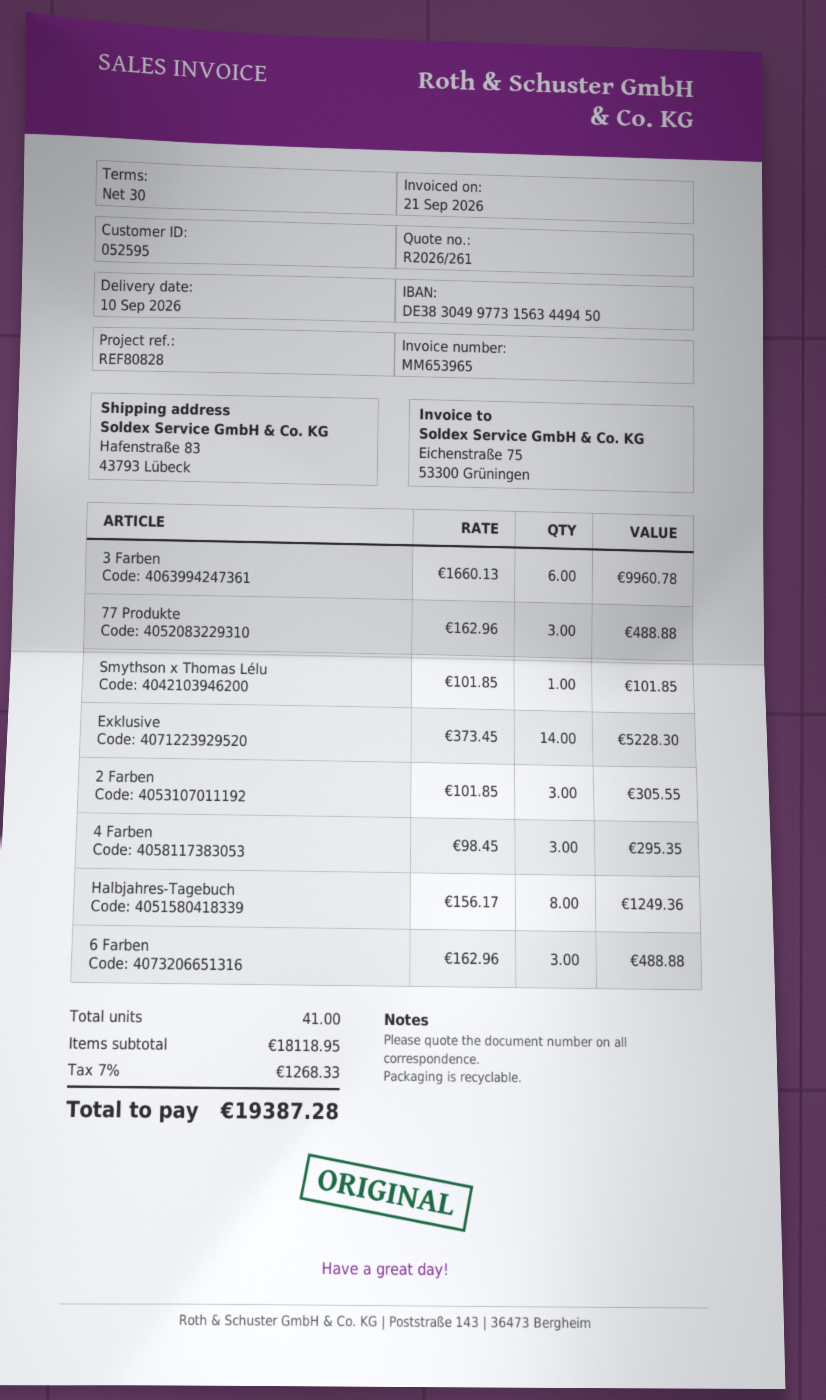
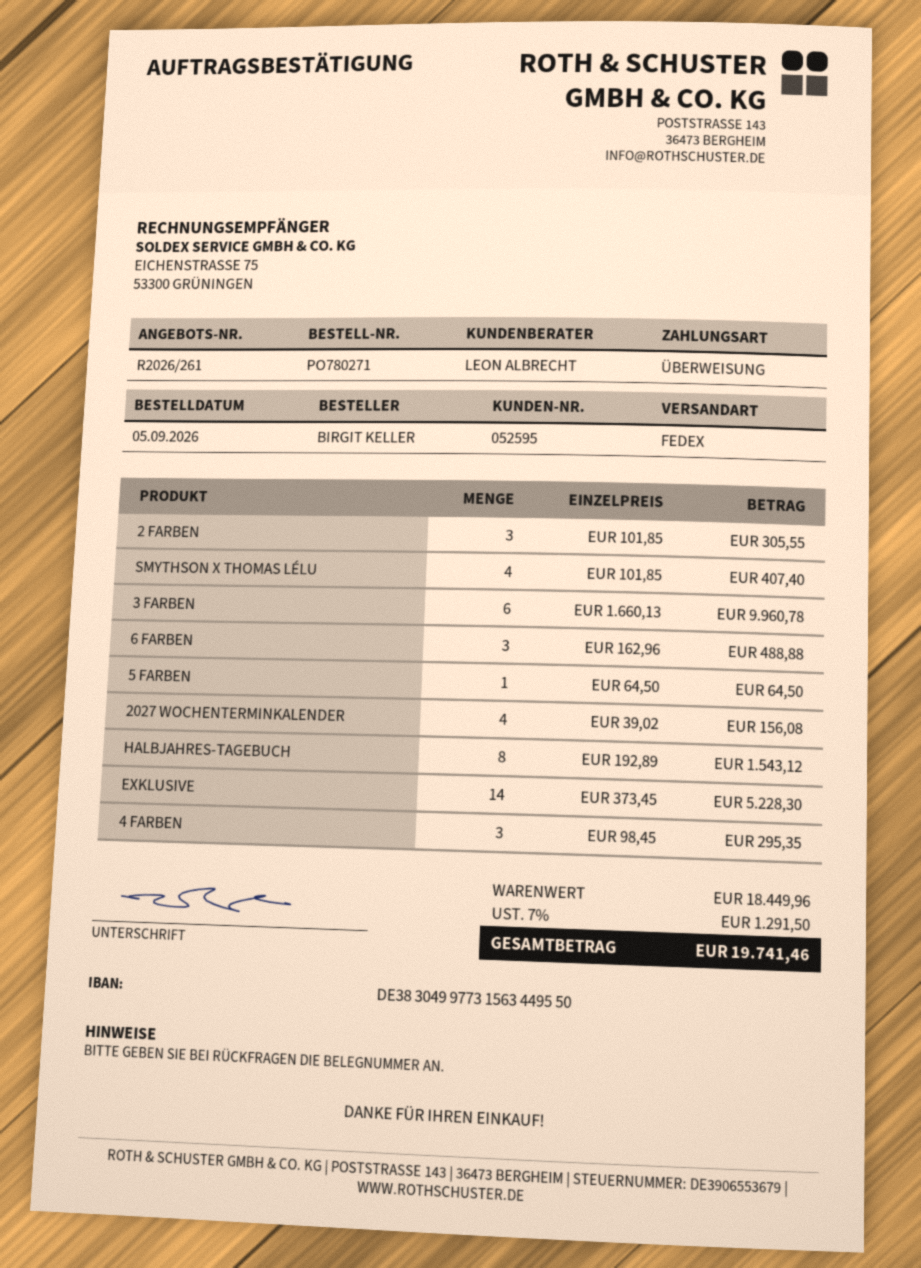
bank account: DE38304997731563449450 -> DE38304997731563449550
77 Produkte: 3 x 162.96 = 488.88 -> none
Smythson x Thomas Lélu: 1 x 101.85 = 101.85 -> 4 x 101.85 = 407.40
Halbjahres-Tagebuch: 8 x 156.17 = 1249.36 -> 8 x 192.89 = 1543.12
5 FARBEN: none -> 1 x 64.50 = 64.50
2027 WOCHENTERMINKALENDER: none -> 4 x 39.02 = 156.08
subtotal: 18118.95 -> 18449.96
tax: 7% = 1268.33 -> 7% = 1291.50
total: 19387.28 -> 19741.46

